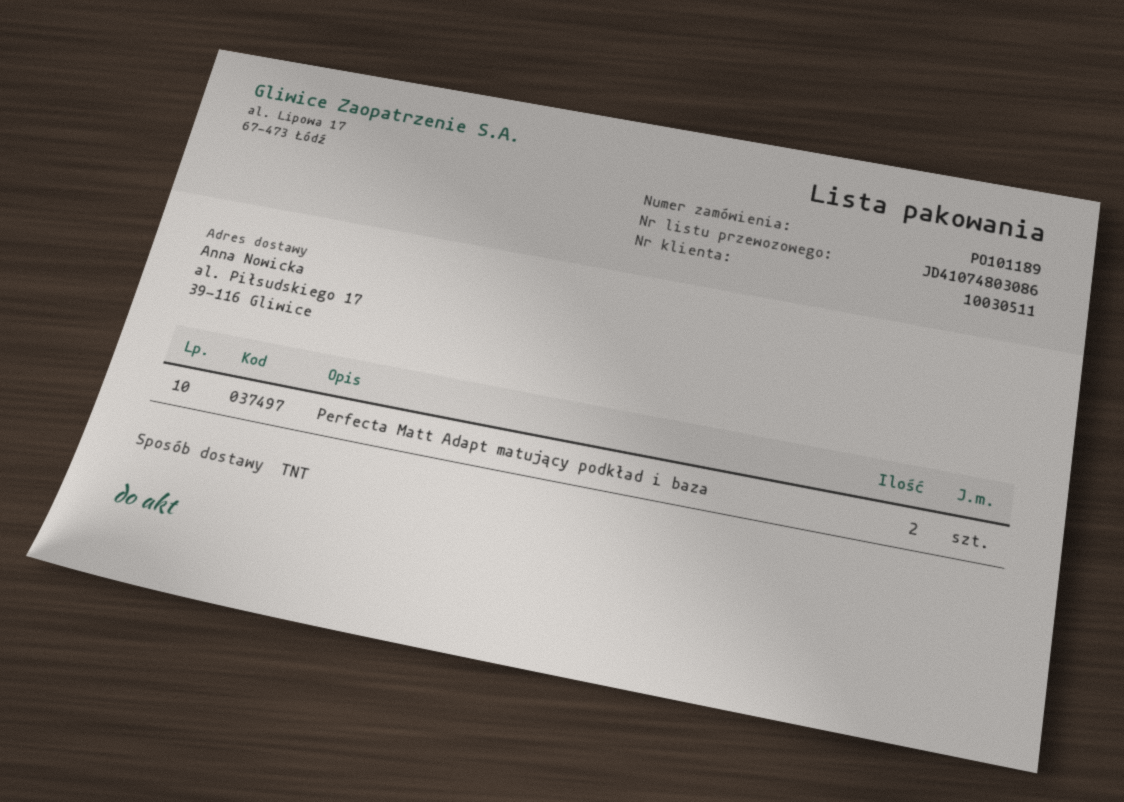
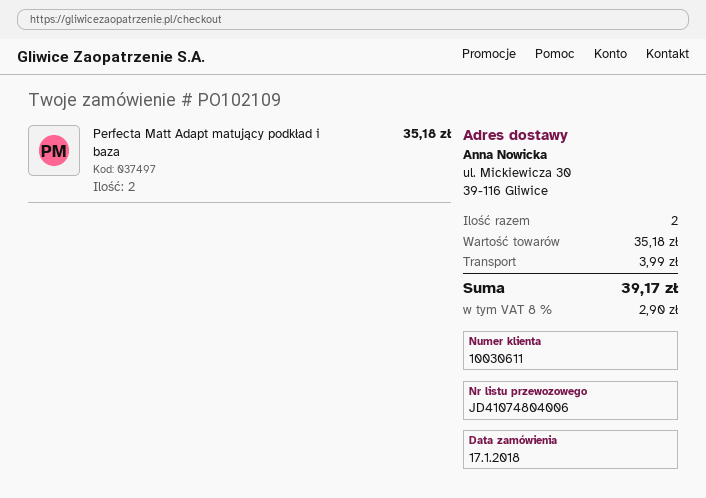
order number: PO101189 -> PO102109
customer number: 10030511 -> 10030611
tracking number: JD41074803086 -> JD41074804006
ship to: al. Piłsudskiego 17, 39-116 Gliwice -> ul. Mickiewicza 30, 39-116 Gliwice

